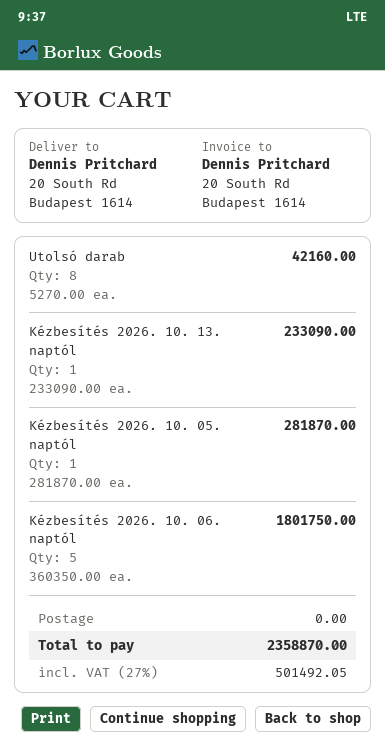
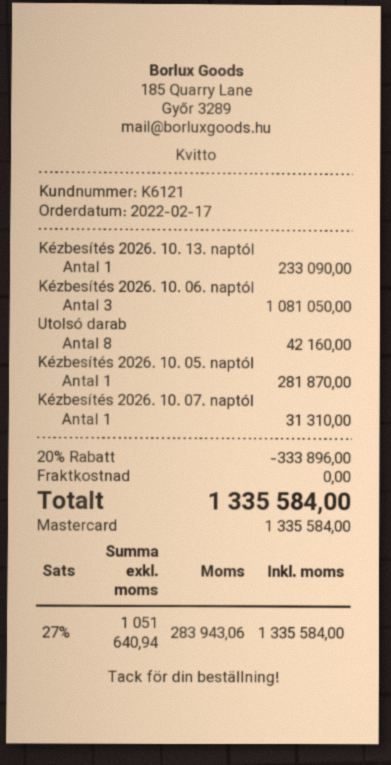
Kézbesítés 2026. 10. 06. naptól: 5 for 1801750.00 -> 3 for 1081050.00
Kézbesítés 2026. 10. 07. naptól: none -> 1 for 31310.00
discount: none -> 20% = 333896.00
tax: 27% = 501492.05 -> 27% = 283943.06
total: 2358870.00 -> 1335584.00

